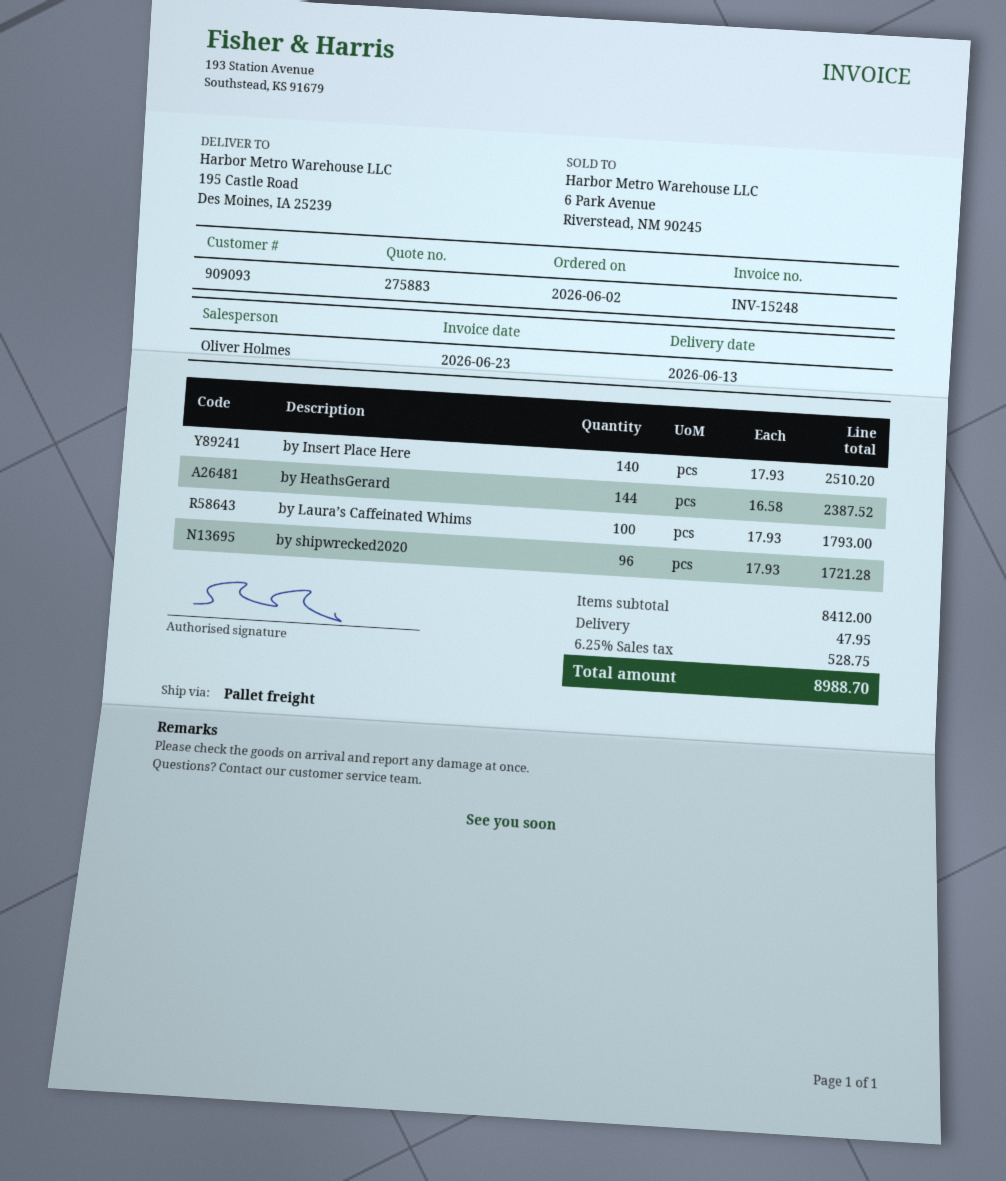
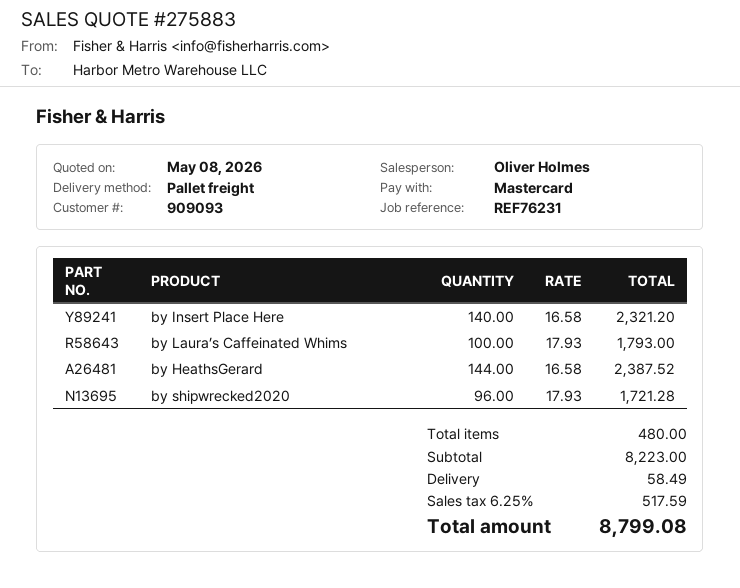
by Insert Place Here: 140 x 17.93 = 2510.20 -> 140 x 16.58 = 2321.20
subtotal: 8412.00 -> 8223.00
shipping: 47.95 -> 58.49
tax: 6.25% = 528.75 -> 6.25% = 517.59
total: 8988.70 -> 8799.08

